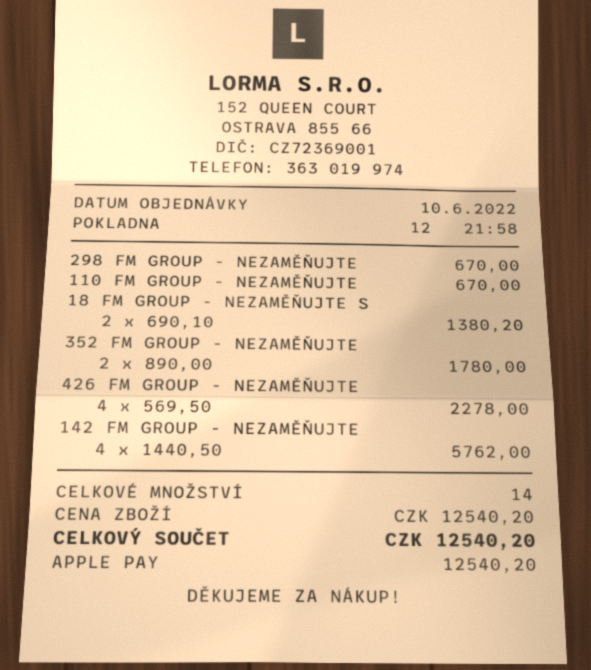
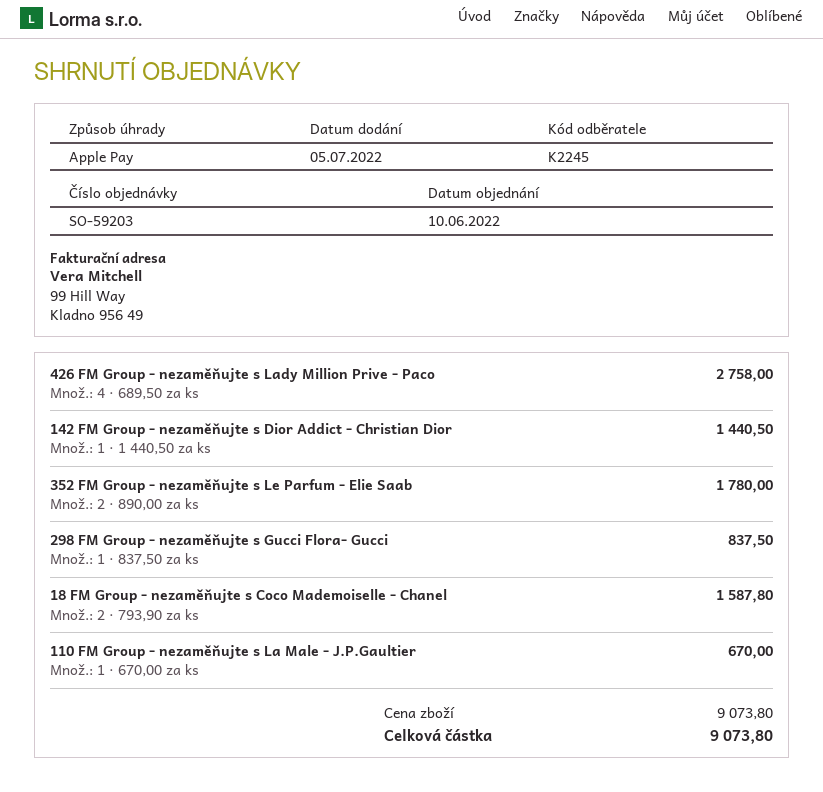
298 FM GROUP - NEZAMĚŇUJTE: 1 x 670.00 = 670.00 -> 1 x 837.50 = 837.50
18 FM GROUP - NEZAMĚŇUJTE S: 2 x 690.10 = 1380.20 -> 2 x 793.90 = 1587.80
426 FM GROUP - NEZAMĚŇUJTE: 4 x 569.50 = 2278.00 -> 4 x 689.50 = 2758.00
142 FM GROUP - NEZAMĚŇUJTE: 4 x 1440.50 = 5762.00 -> 1 x 1440.50 = 1440.50
subtotal: 12540.20 -> 9073.80
total: 12540.20 -> 9073.80

